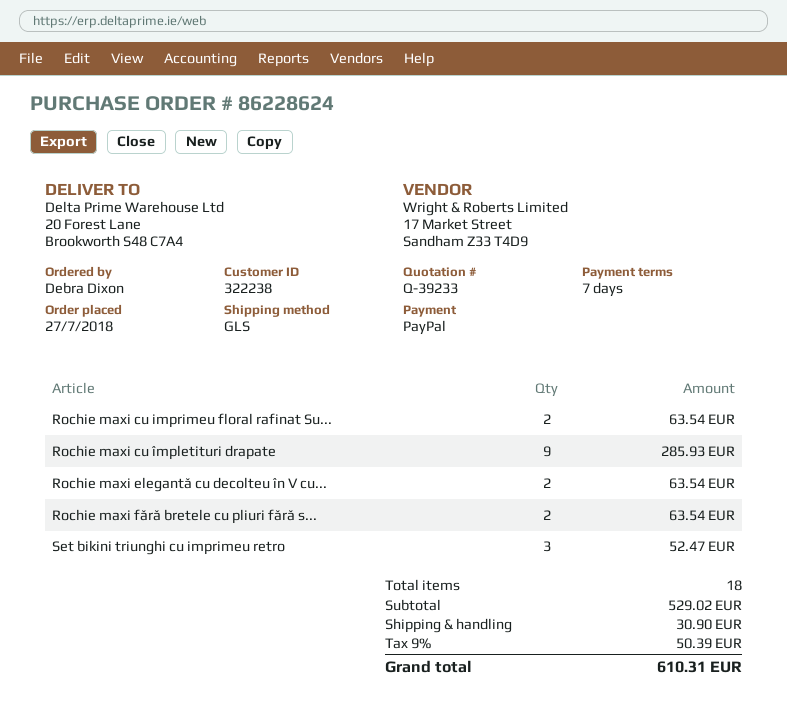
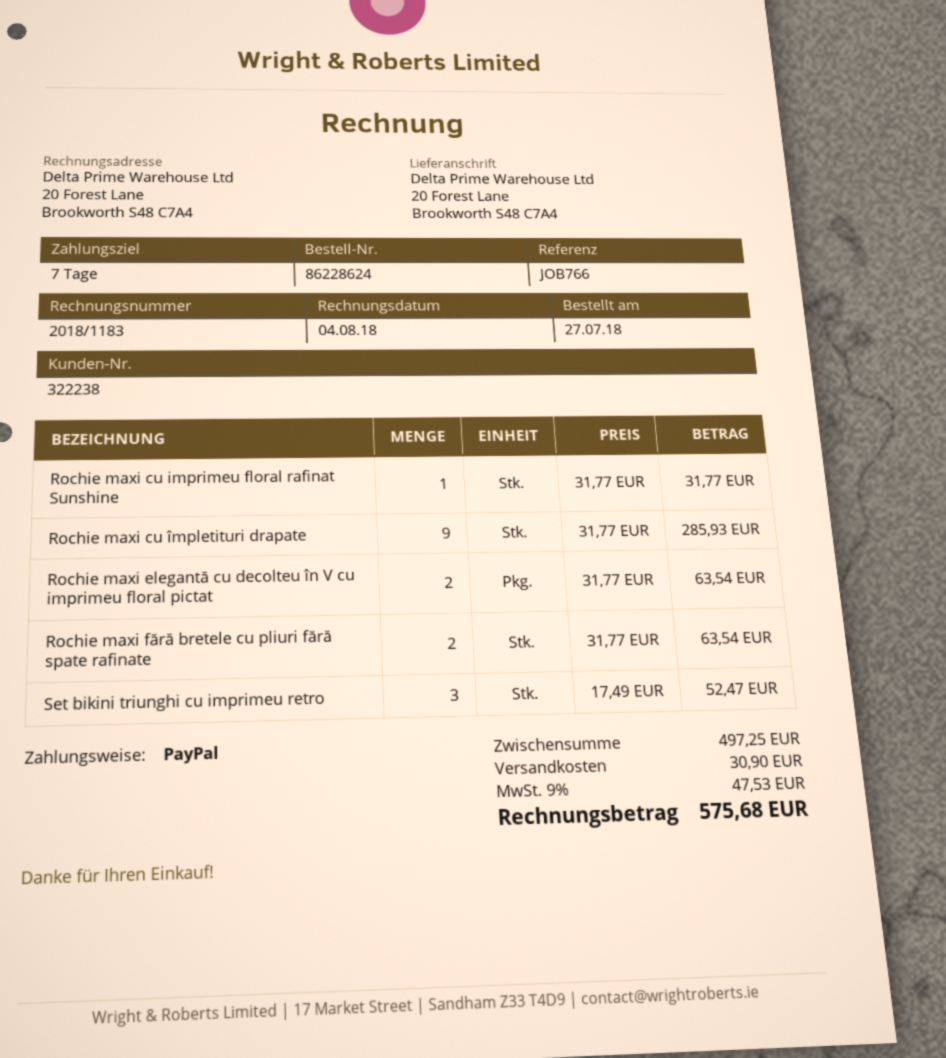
Rochie maxi cu imprimeu floral rafinat Su...: 2 for 63.54 -> 1 for 31.77
subtotal: 529.02 -> 497.25
tax: 9% = 50.39 -> 9% = 47.53
total: 610.31 -> 575.68

